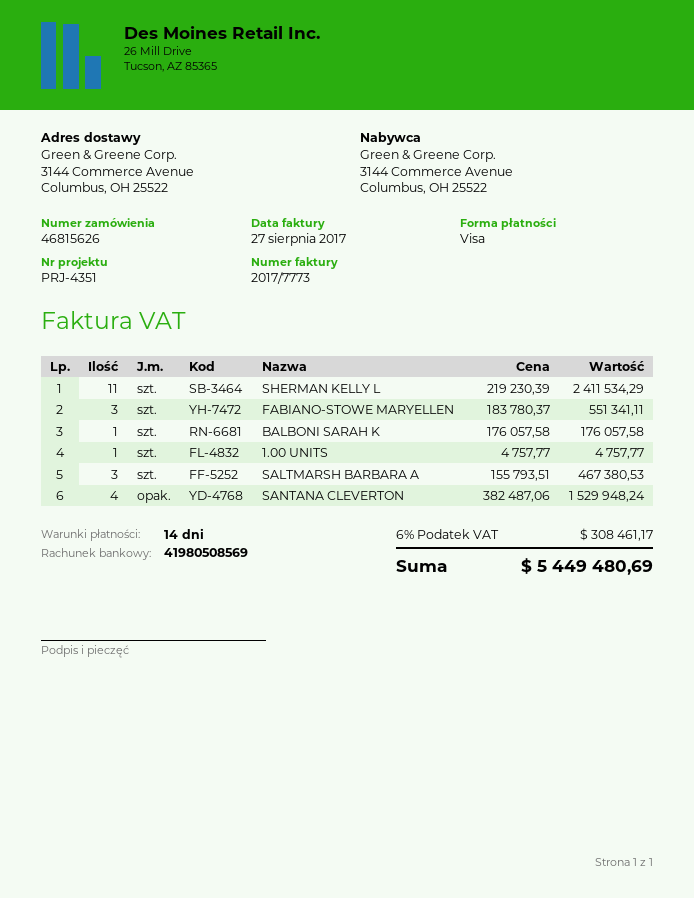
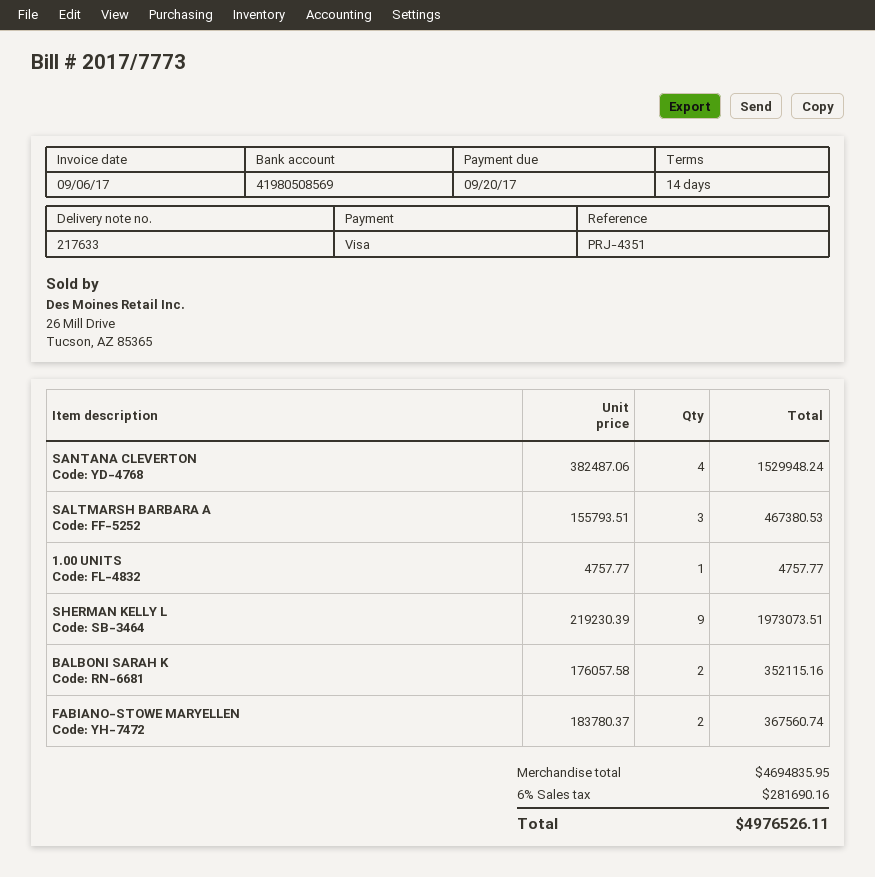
invoice date: 2017-08-27 -> 2017-09-06
SHERMAN KELLY L: 11 x 219230.39 = 2411534.29 -> 9 x 219230.39 = 1973073.51
FABIANO-STOWE MARYELLEN: 3 x 183780.37 = 551341.11 -> 2 x 183780.37 = 367560.74
BALBONI SARAH K: 1 x 176057.58 = 176057.58 -> 2 x 176057.58 = 352115.16
tax: 6% = 308461.17 -> 6% = 281690.16
total: 5449480.69 -> 4976526.11

